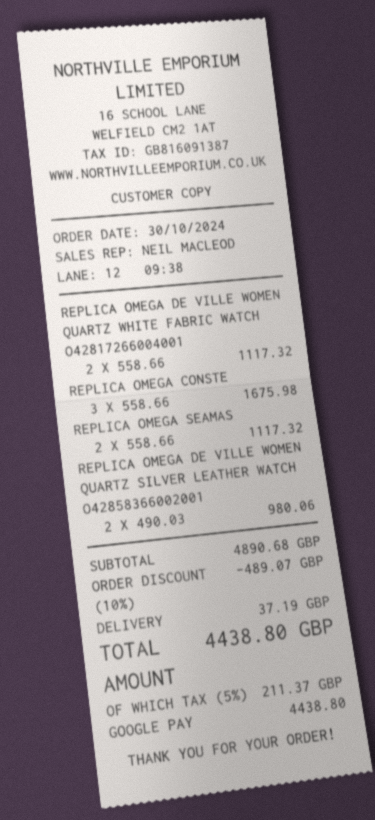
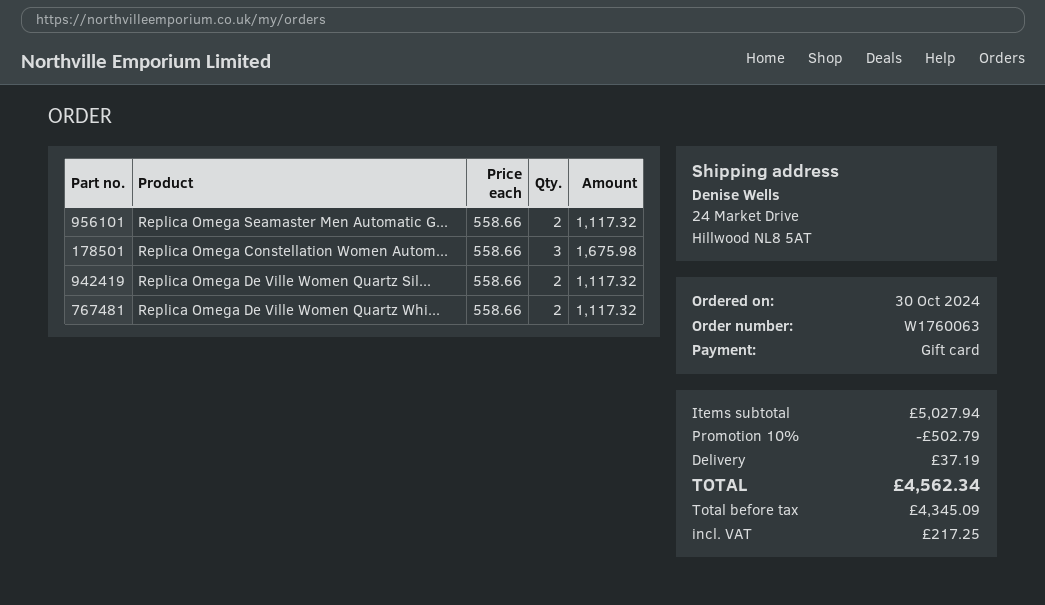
payment method: Google Pay -> gift card
REPLICA OMEGA DE VILLE WOMEN QUARTZ SILVER LEATHER WATCH O42858366002001: 2 x 490.03 = 980.06 -> 2 x 558.66 = 1117.32
subtotal: 4890.68 -> 5027.94
discount: 10% = 489.07 -> 10% = 502.79
tax: 211.37 -> 217.25
total: 4438.80 -> 4562.34

